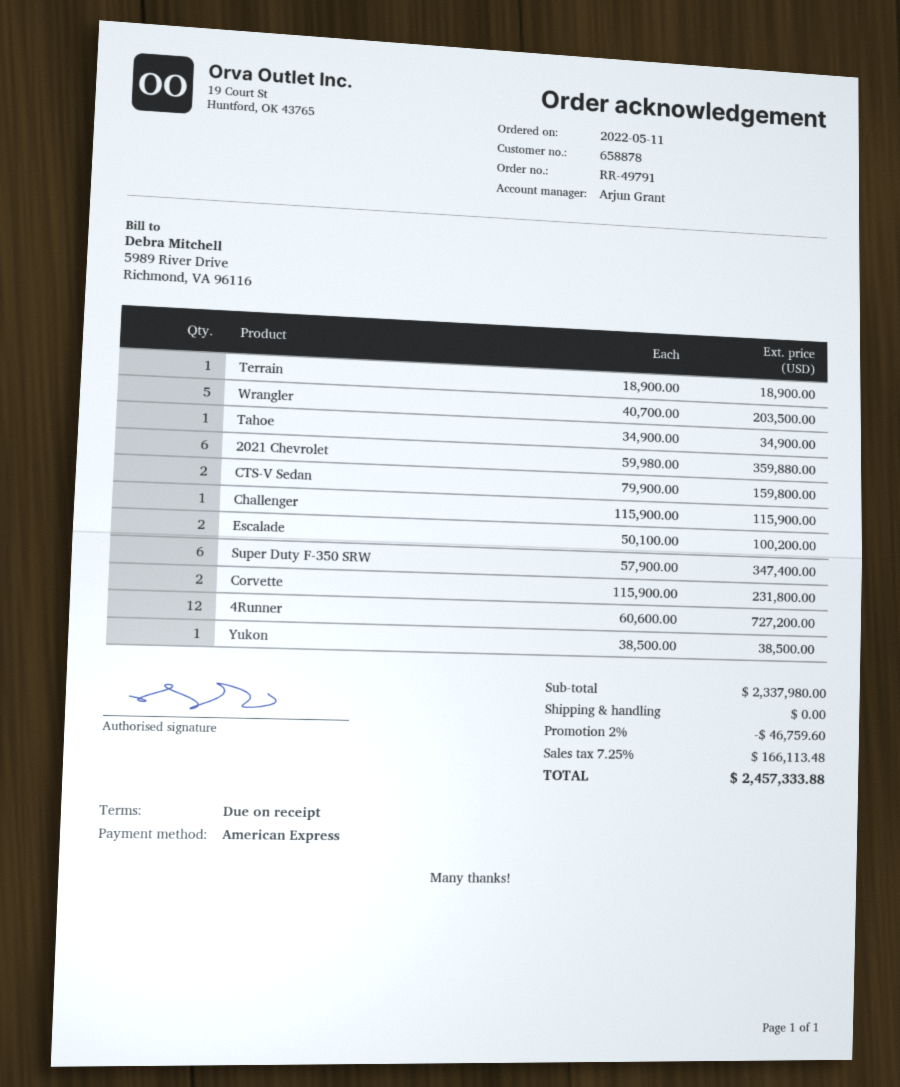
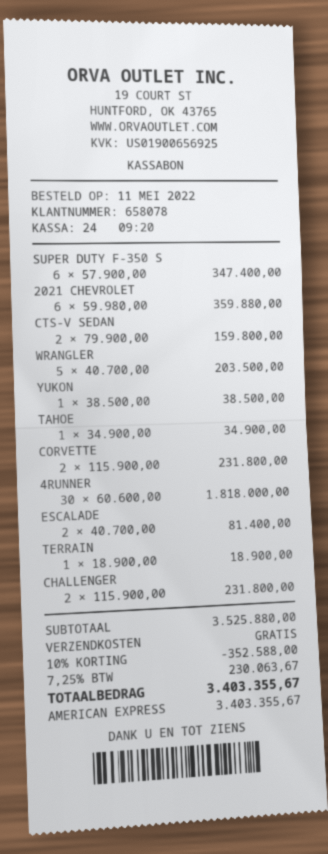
customer number: 658878 -> 658078
Challenger: 1 x 115900.00 = 115900.00 -> 2 x 115900.00 = 231800.00
Escalade: 2 x 50100.00 = 100200.00 -> 2 x 40700.00 = 81400.00
4Runner: 12 x 60600.00 = 727200.00 -> 30 x 60600.00 = 1818000.00
subtotal: 2337980.00 -> 3525880.00
discount: 2% = 46759.60 -> 10% = 352588.00
tax: 7.25% = 166113.48 -> 7.25% = 230063.67
total: 2457333.88 -> 3403355.67

